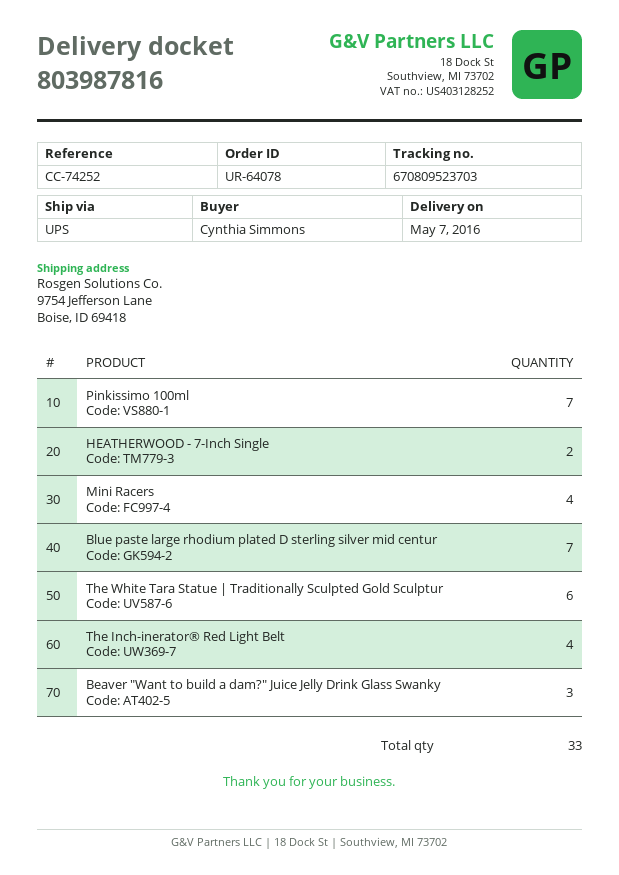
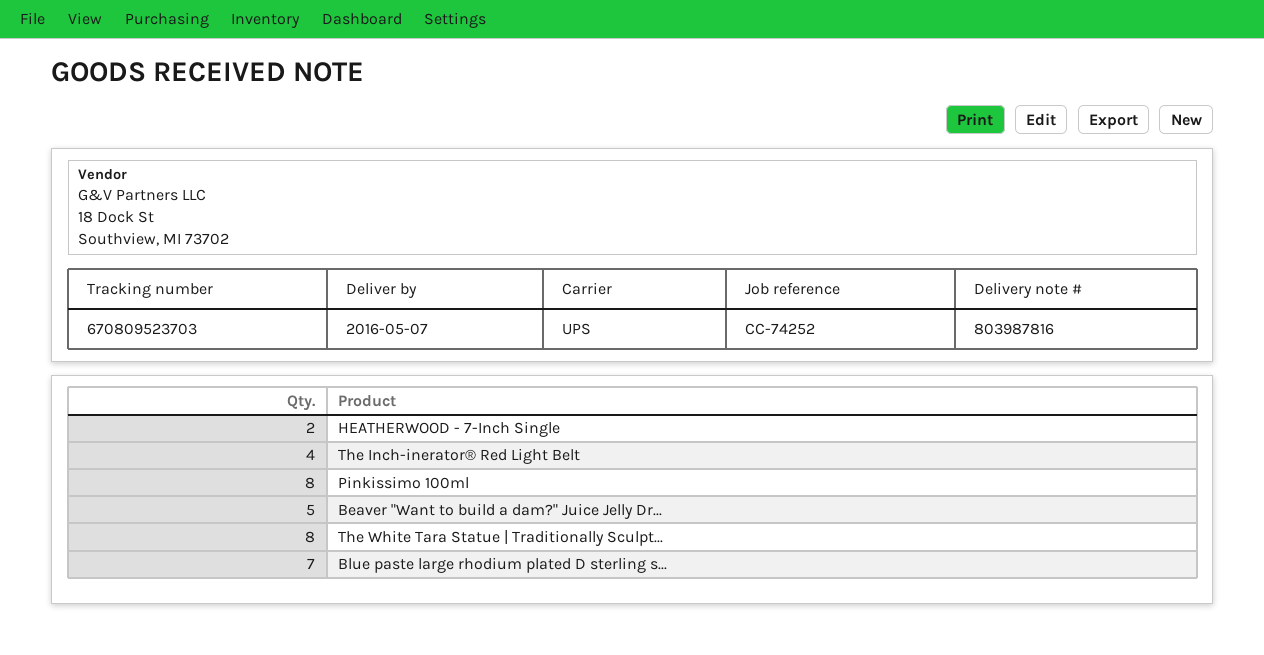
Pinkissimo 100ml: 7 -> 8
Mini Racers: 4 -> none
The White Tara Statue | Traditionally Sculpted Gold Sculptur: 6 -> 8
Beaver "Want to build a dam?" Juice Jelly Drink Glass Swanky: 3 -> 5

